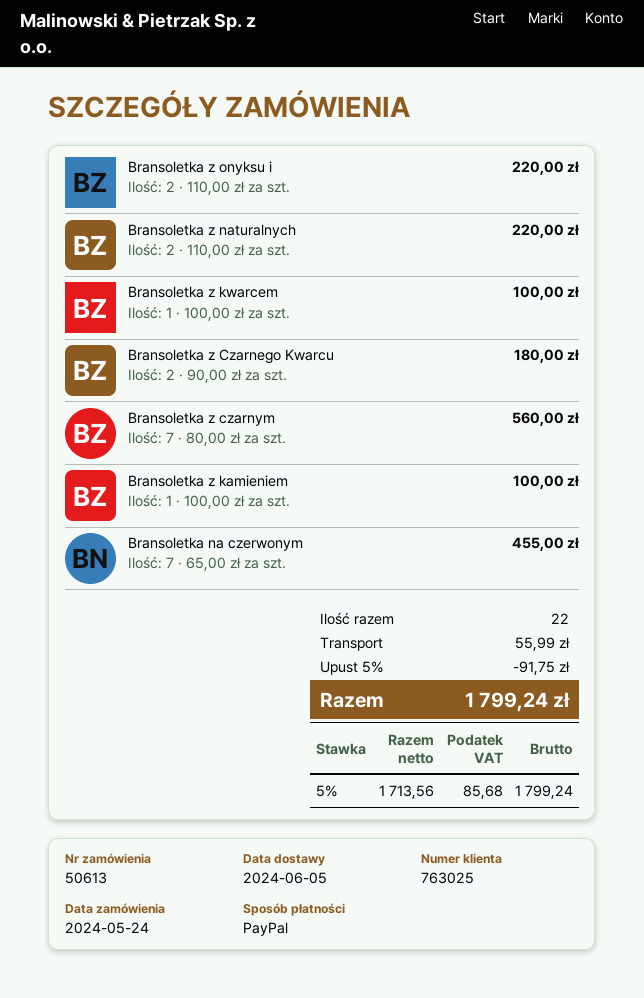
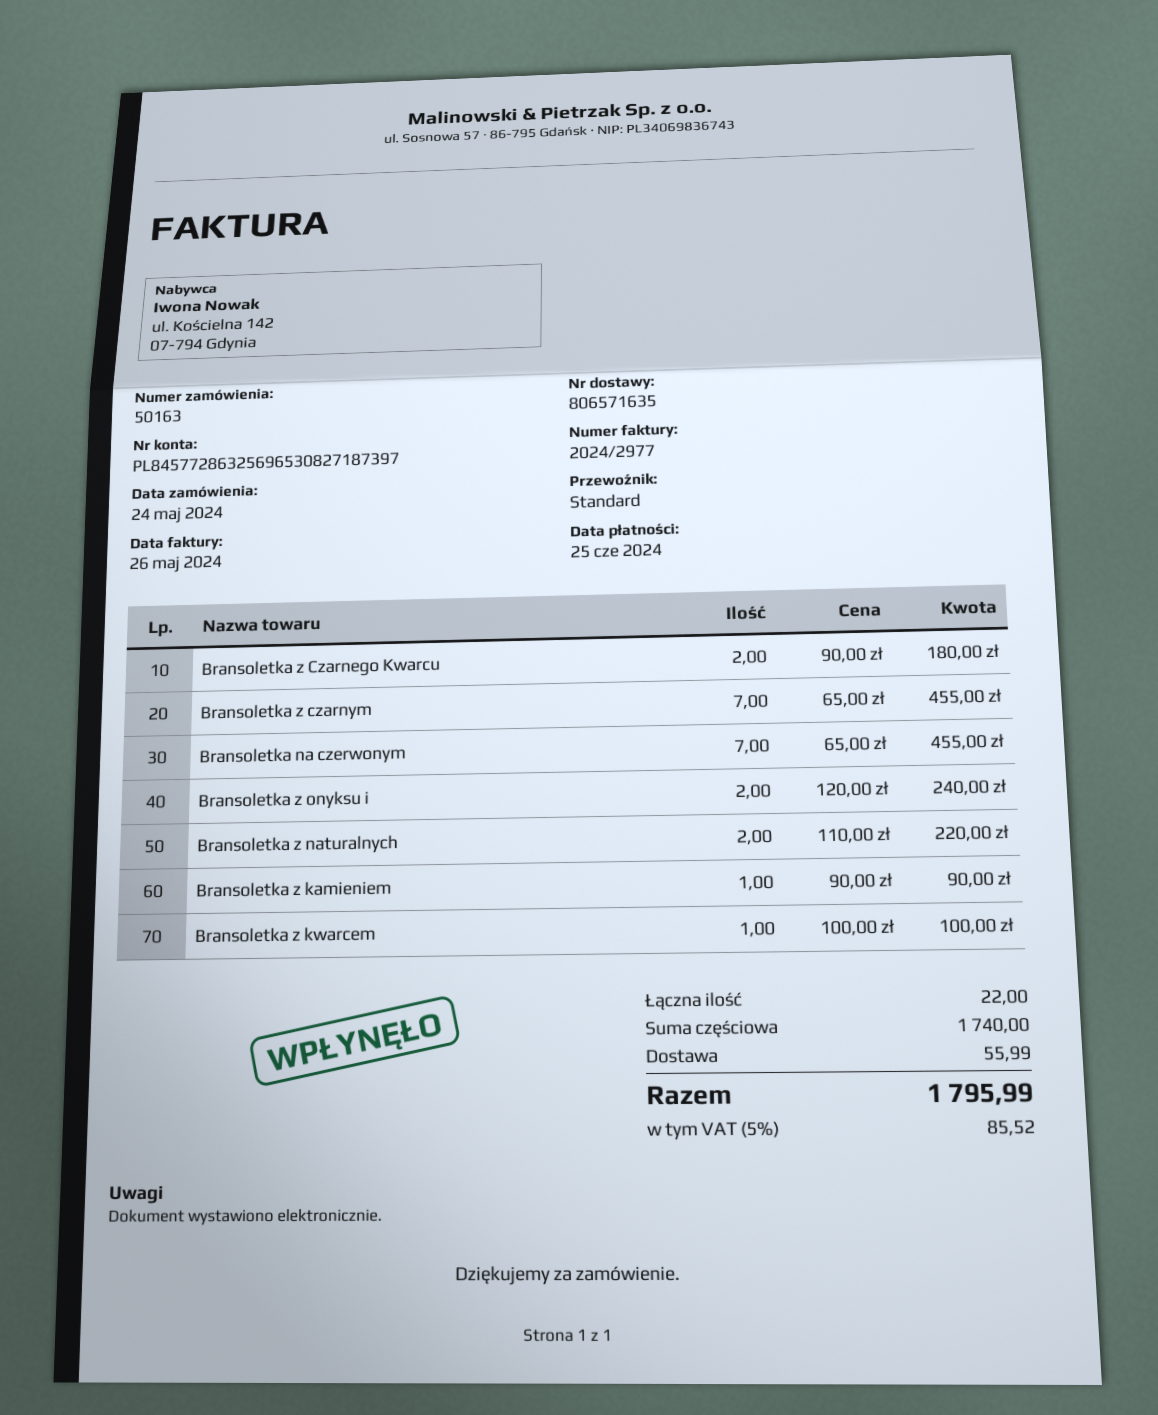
order number: 50613 -> 50163
Bransoletka z onyksu i: 2 x 110.00 = 220.00 -> 2 x 120.00 = 240.00
Bransoletka z czarnym: 7 x 80.00 = 560.00 -> 7 x 65.00 = 455.00
Bransoletka z kamieniem: 1 x 100.00 = 100.00 -> 1 x 90.00 = 90.00
discount: 5% = 91.75 -> none
tax: 5% = 85.68 -> 5% = 85.52
total: 1799.24 -> 1795.99

